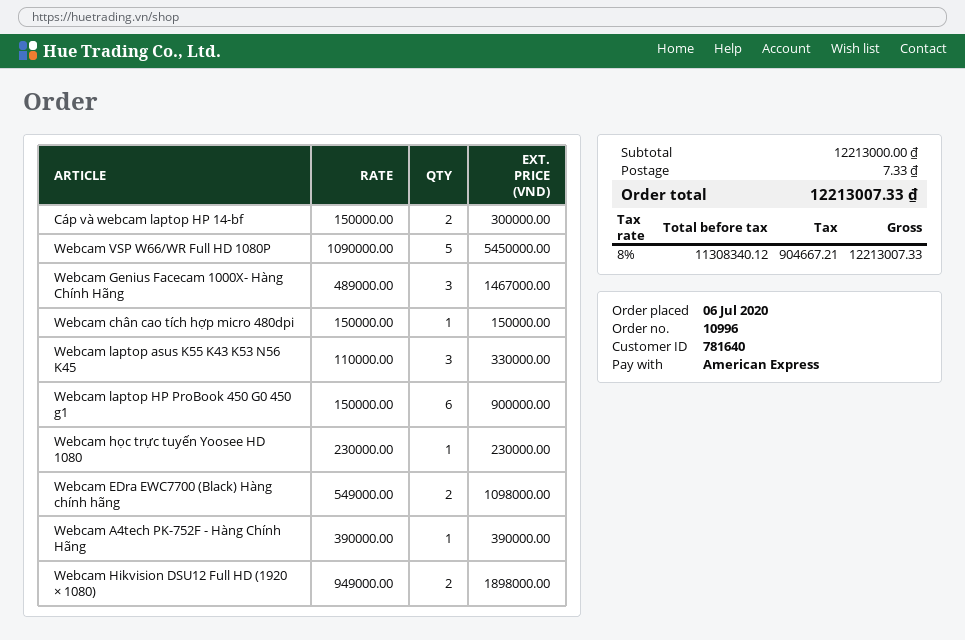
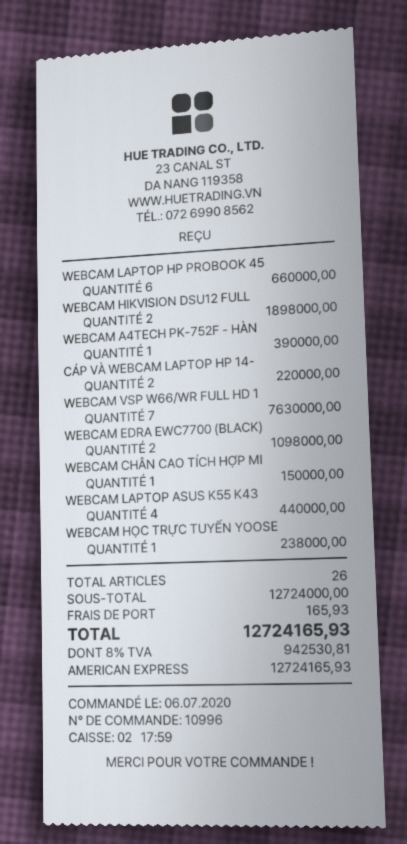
Cáp và webcam laptop HP 14-bf: 2 for 300000.00 -> 2 for 220000.00
Webcam VSP W66/WR Full HD 1080P: 5 for 5450000.00 -> 7 for 7630000.00
Webcam Genius Facecam 1000X- Hàng Chính Hãng: 3 for 1467000.00 -> none
Webcam laptop asus K55 K43 K53 N56 K45: 3 for 330000.00 -> 4 for 440000.00
Webcam laptop HP ProBook 450 G0 450 g1: 6 for 900000.00 -> 6 for 660000.00
Webcam học trực tuyến Yoosee HD 1080: 1 for 230000.00 -> 1 for 238000.00
subtotal: 12213000.00 -> 12724000.00
shipping: 7.33 -> 165.93
tax: 8% = 904667.21 -> 8% = 942530.81
total: 12213007.33 -> 12724165.93

